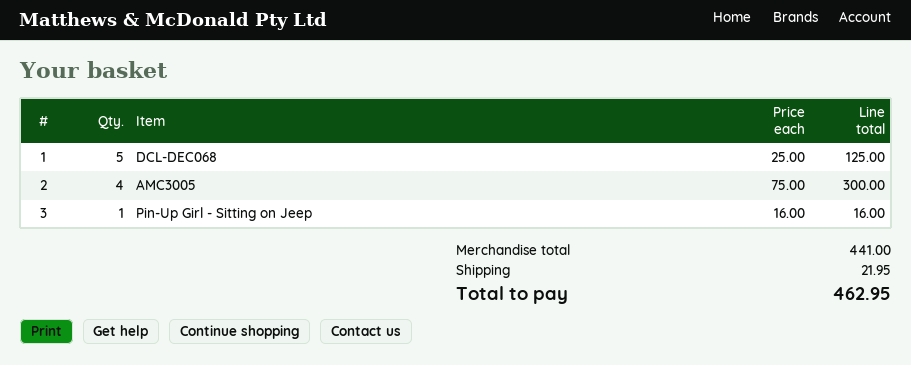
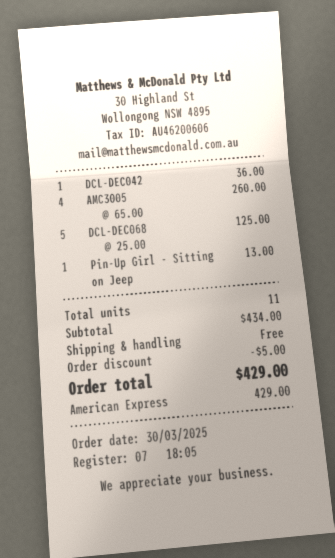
AMC3005: 4 x 75.00 = 300.00 -> 4 x 65.00 = 260.00
Pin-Up Girl - Sitting on Jeep: 1 x 16.00 = 16.00 -> 1 x 13.00 = 13.00
DCL-DEC042: none -> 1 x 36.00 = 36.00
subtotal: 441.00 -> 434.00
discount: none -> 5.00
shipping: 21.95 -> 0.00
total: 462.95 -> 429.00

